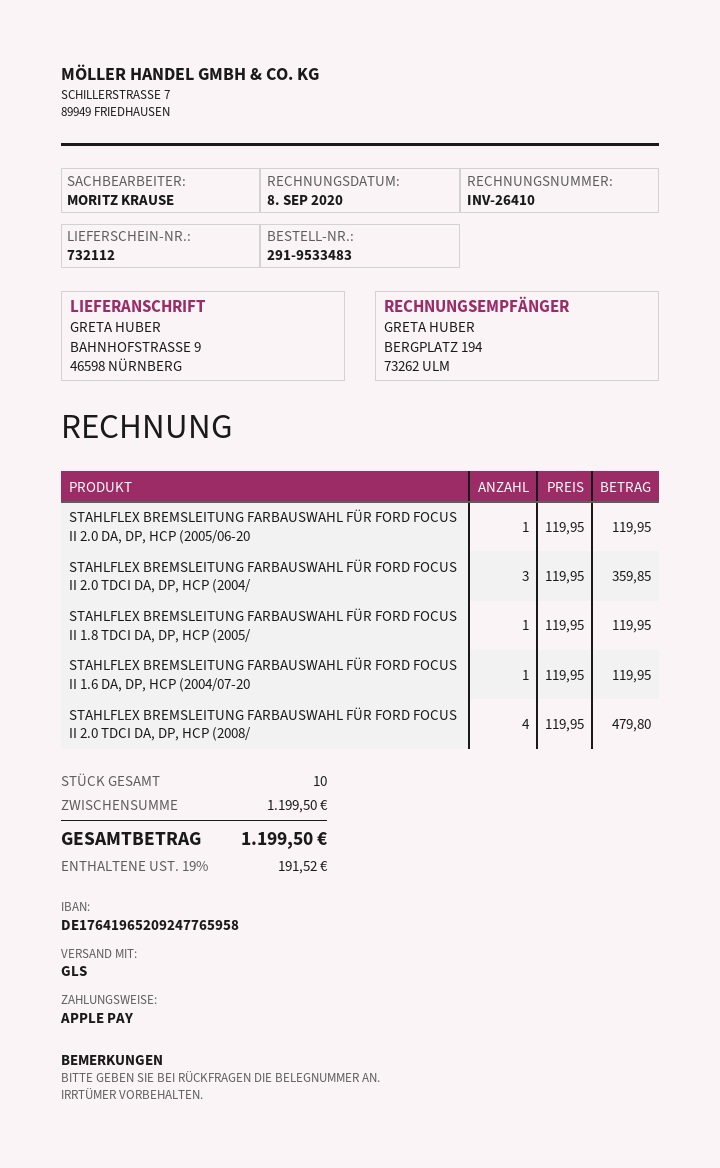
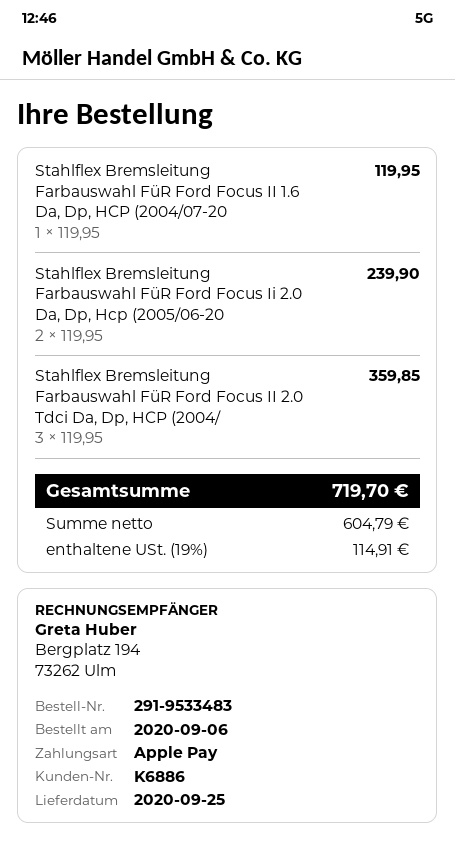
STAHLFLEX BREMSLEITUNG FARBAUSWAHL FÜR FORD FOCUS II 2.0 DA, DP, HCP (2005/06-20: 1 x 119.95 = 119.95 -> 2 x 119.95 = 239.90
STAHLFLEX BREMSLEITUNG FARBAUSWAHL FÜR FORD FOCUS II 1.8 TDCI DA, DP, HCP (2005/: 1 x 119.95 = 119.95 -> none
STAHLFLEX BREMSLEITUNG FARBAUSWAHL FÜR FORD FOCUS II 2.0 TDCI DA, DP, HCP (2008/: 4 x 119.95 = 479.80 -> none
tax: 19% = 191.52 -> 19% = 114.91
total: 1199.50 -> 719.70

